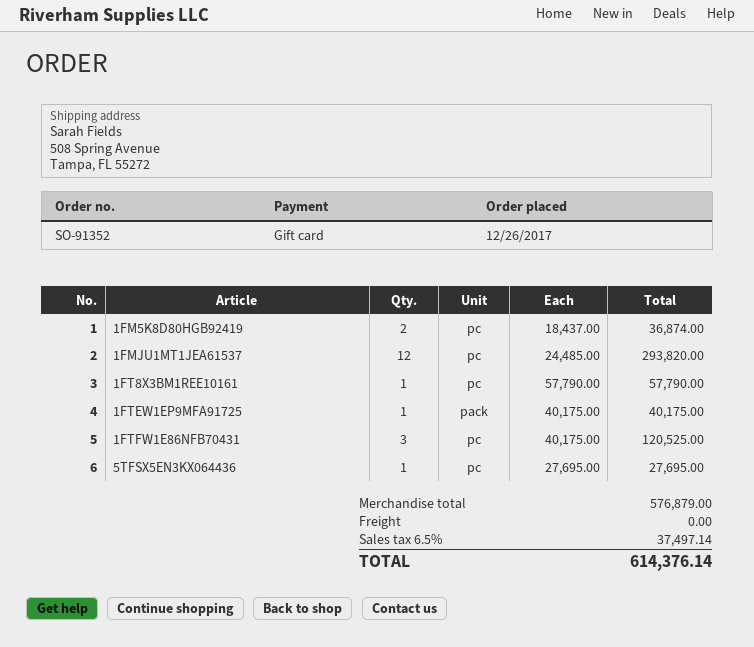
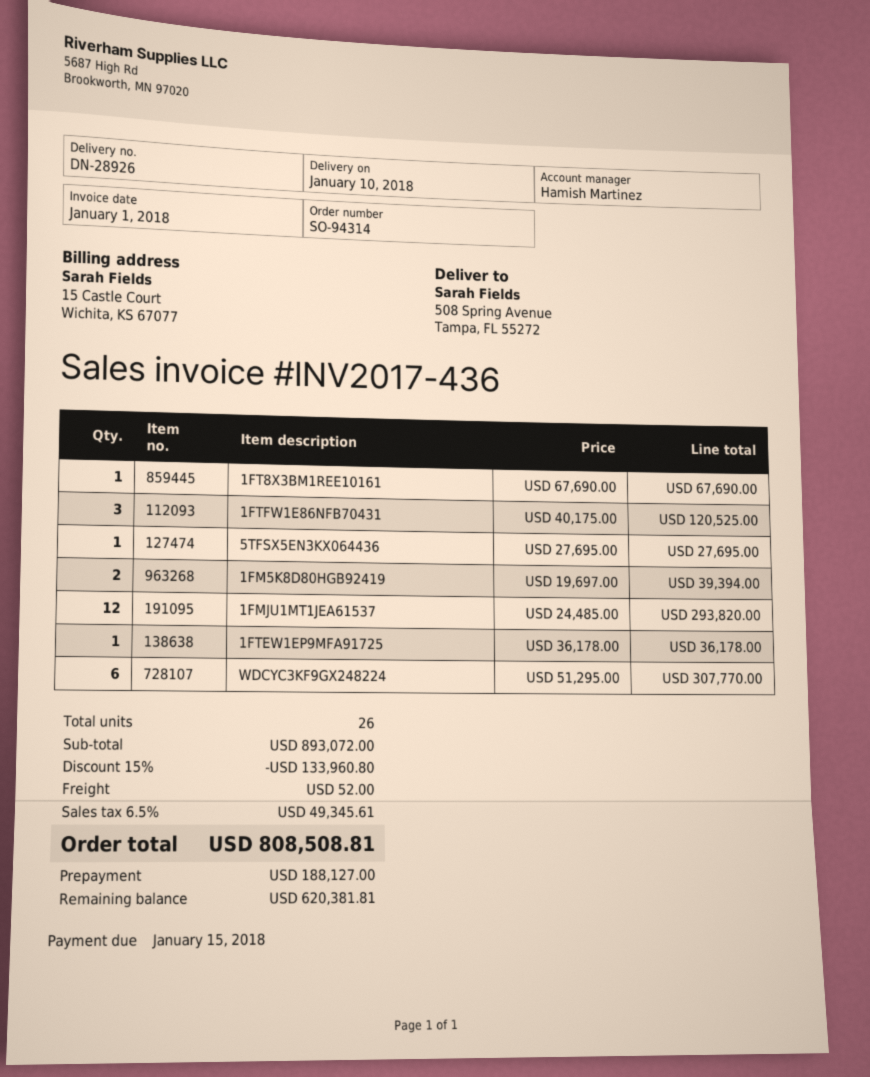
order number: SO-91352 -> SO-94314
1FM5K8D80HGB92419: 2 x 18437.00 = 36874.00 -> 2 x 19697.00 = 39394.00
1FT8X3BM1REE10161: 1 x 57790.00 = 57790.00 -> 1 x 67690.00 = 67690.00
1FTEW1EP9MFA91725: 1 x 40175.00 = 40175.00 -> 1 x 36178.00 = 36178.00
WDCYC3KF9GX248224: none -> 6 x 51295.00 = 307770.00
subtotal: 576879.00 -> 893072.00
discount: none -> 15% = 133960.80
shipping: 0.00 -> 52.00
tax: 6.5% = 37497.14 -> 6.5% = 49345.61
total: 614376.14 -> 808508.81

